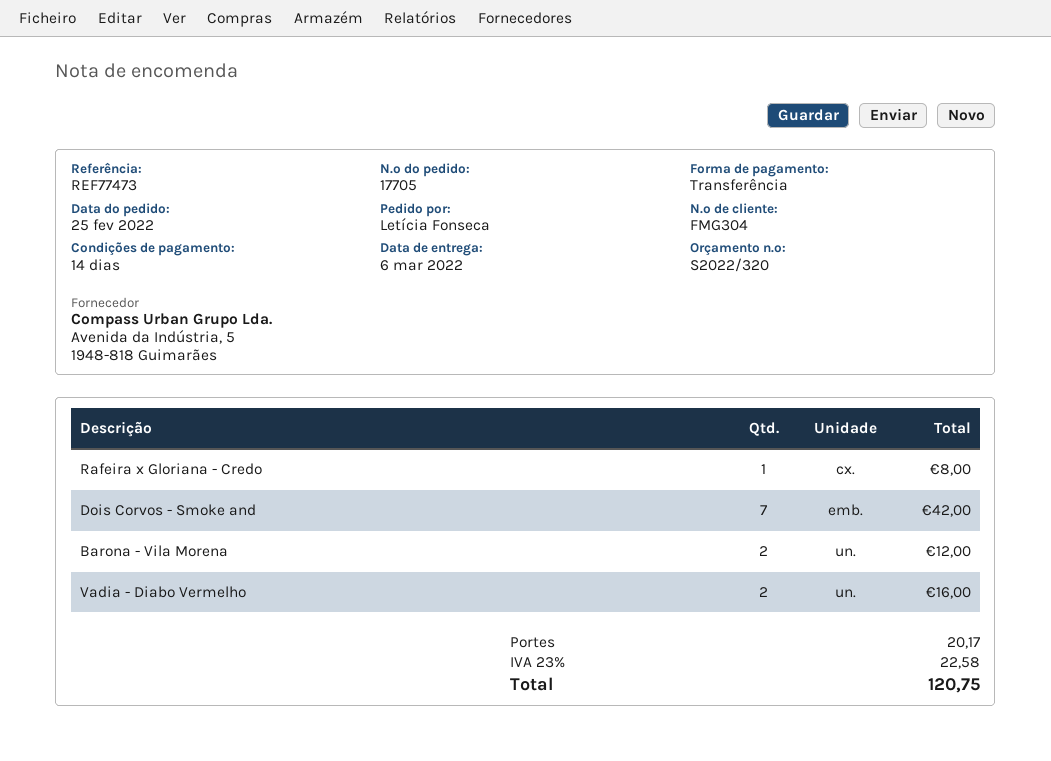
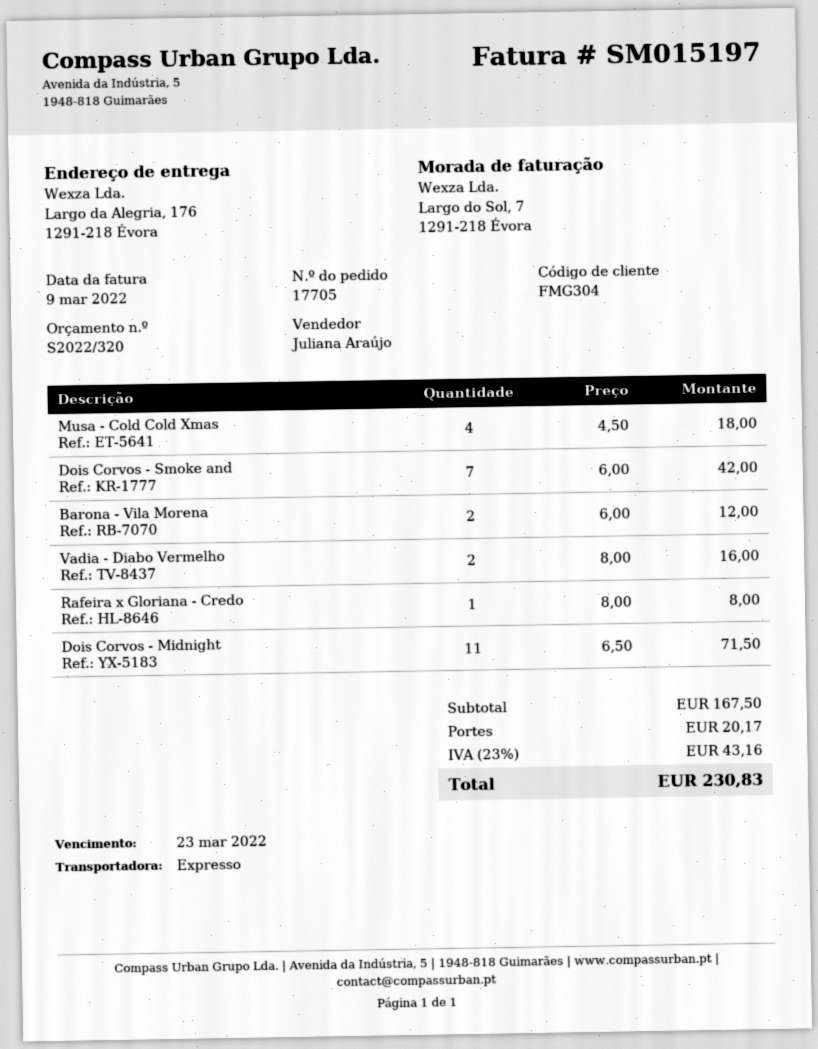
Musa - Cold Cold Xmas: none -> 4 for 18.00
Dois Corvos - Midnight: none -> 11 for 71.50
tax: 23% = 22.58 -> 23% = 43.16
total: 120.75 -> 230.83

